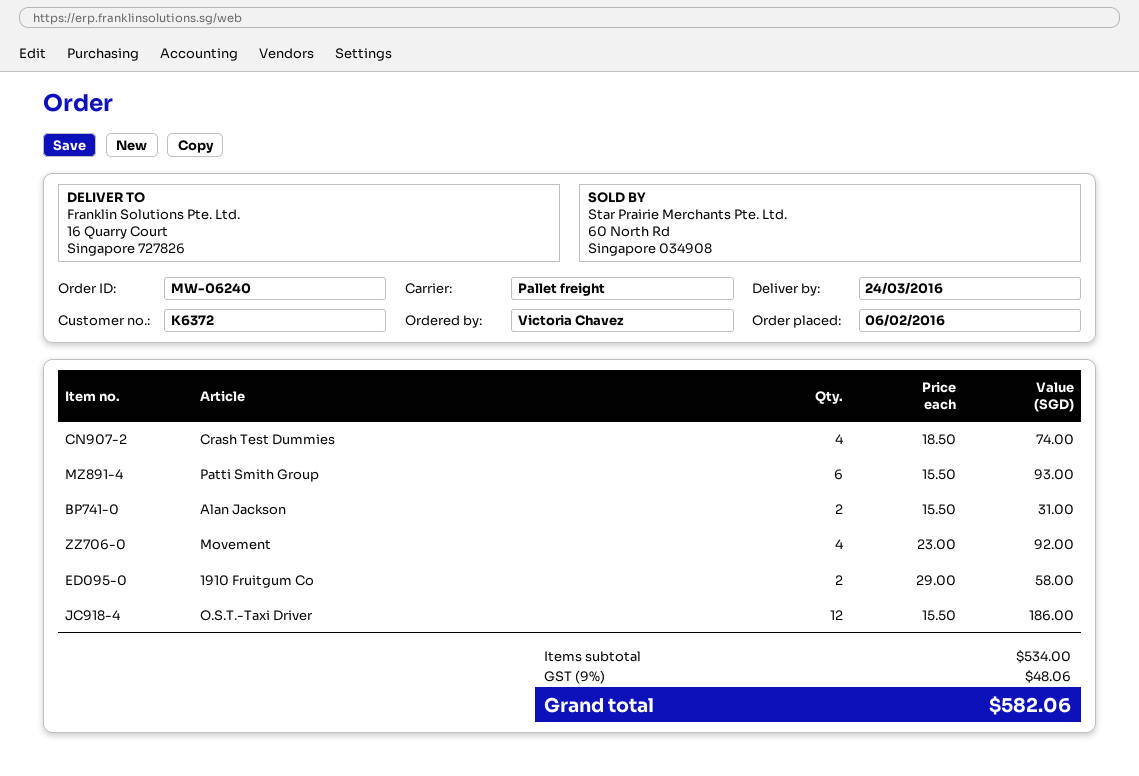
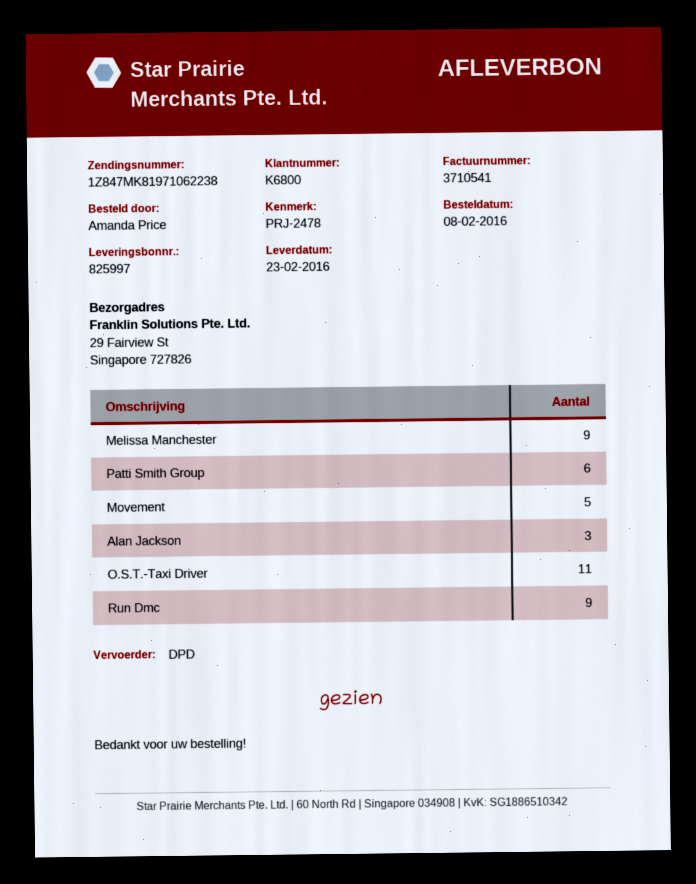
order date: 2016-02-06 -> 2016-02-08
delivery date: 2016-03-24 -> 2016-02-23
customer number: K6372 -> K6800
ordered by: Victoria Chavez -> Amanda Price
shipping method: pallet freight -> DPD
ship to: 16 Quarry Court, Singapore 727826 -> 29 Fairview St, Singapore 727826
Crash Test Dummies: 4 -> none
Alan Jackson: 2 -> 3
Movement: 4 -> 5
1910 Fruitgum Co: 2 -> none
O.S.T.-Taxi Driver: 12 -> 11
Melissa Manchester: none -> 9
Run Dmc: none -> 9

